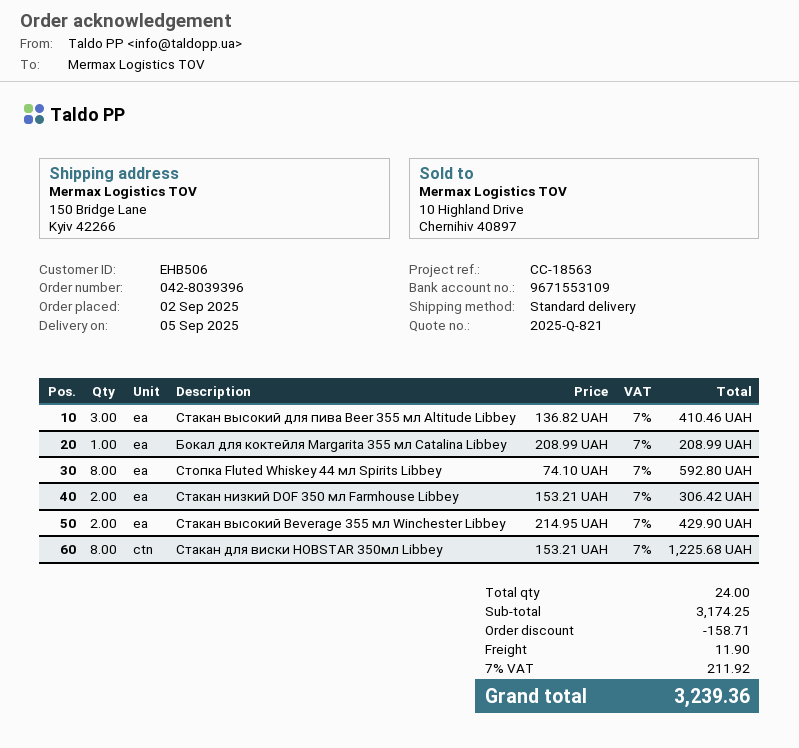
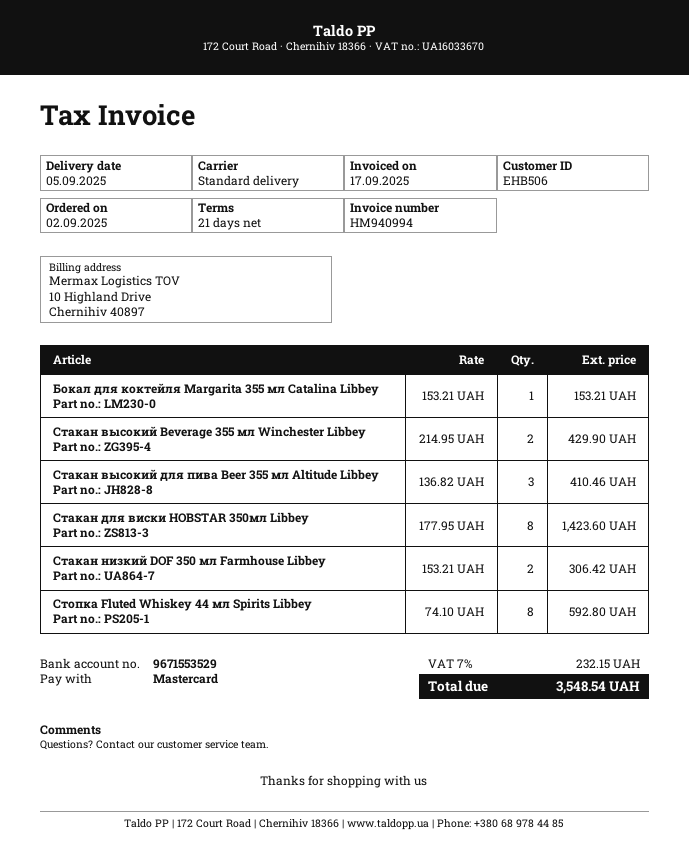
bank account: 9671553109 -> 9671553529
Бокал для коктейля Margarita 355 мл Catalina Libbey: 1 x 208.99 = 208.99 -> 1 x 153.21 = 153.21
Стакан для виски HOBSTAR 350мл Libbey: 8 x 153.21 = 1225.68 -> 8 x 177.95 = 1423.60
discount: 158.71 -> none
shipping: 11.90 -> none
tax: 7% = 211.92 -> 7% = 232.15
total: 3239.36 -> 3548.54

